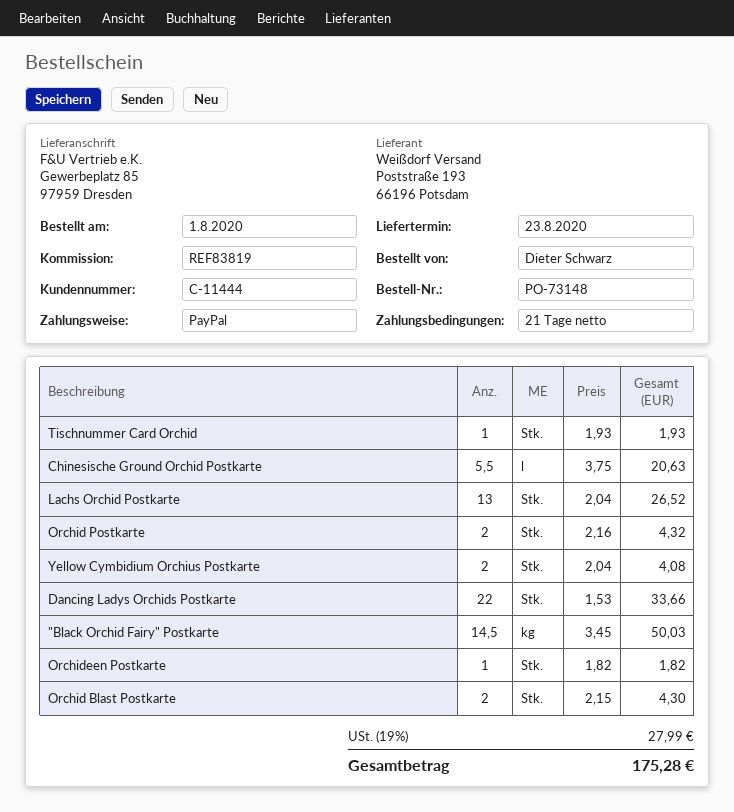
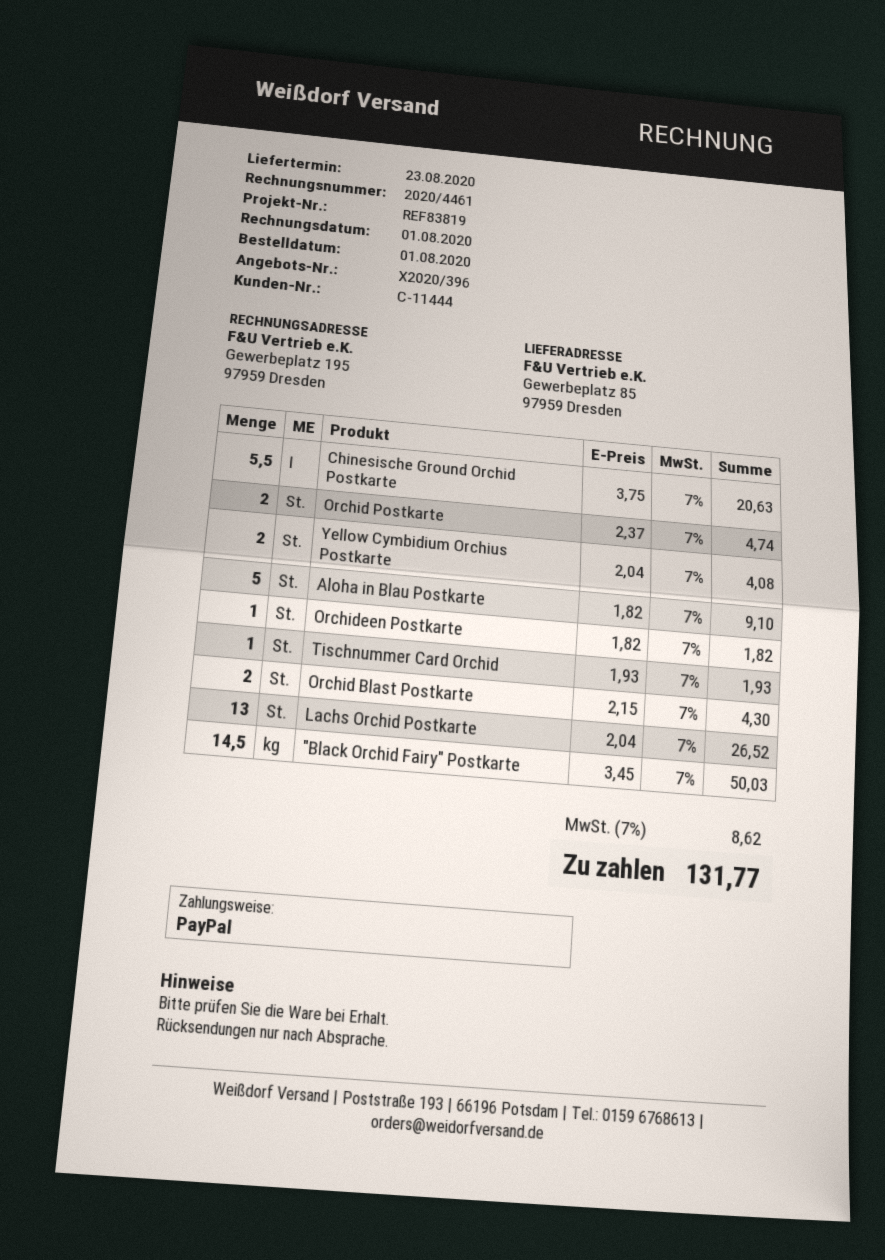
Orchid Postkarte: 2 x 2.16 = 4.32 -> 2 x 2.37 = 4.74
Dancing Ladys Orchids Postkarte: 22 x 1.53 = 33.66 -> none
Aloha in Blau Postkarte: none -> 5 x 1.82 = 9.10
tax: 19% = 27.99 -> 7% = 8.62
total: 175.28 -> 131.77

